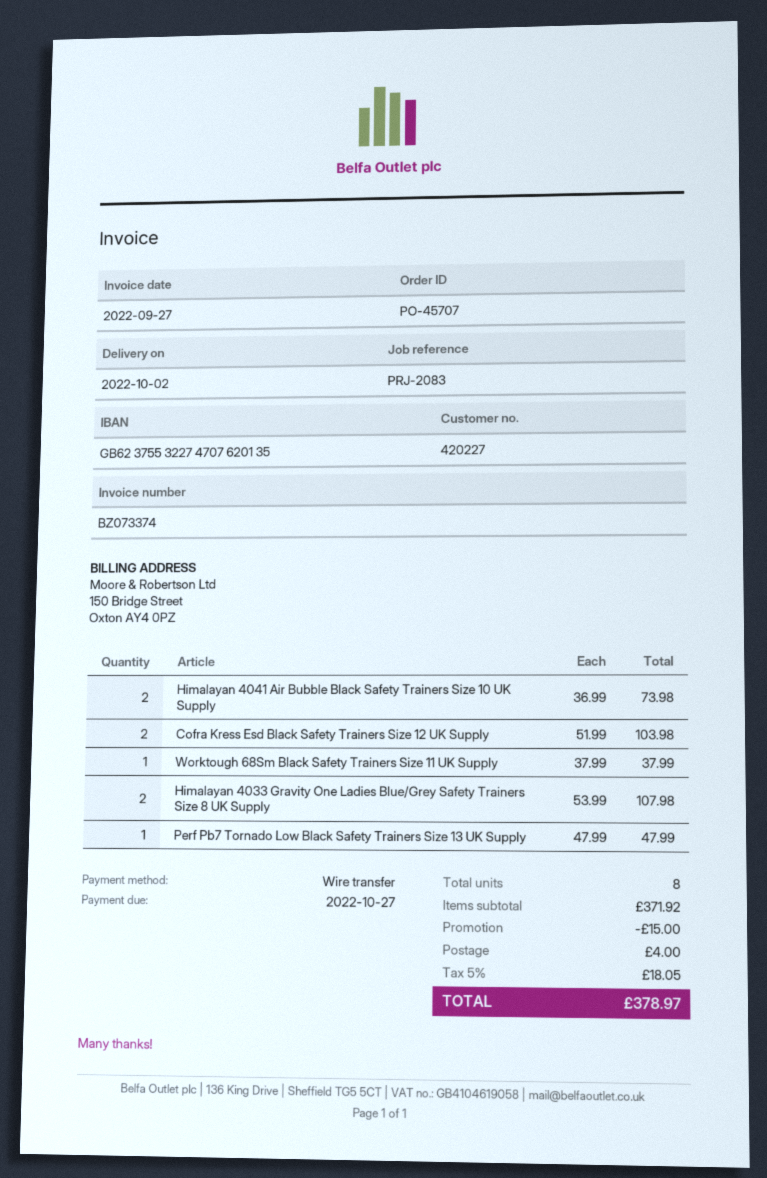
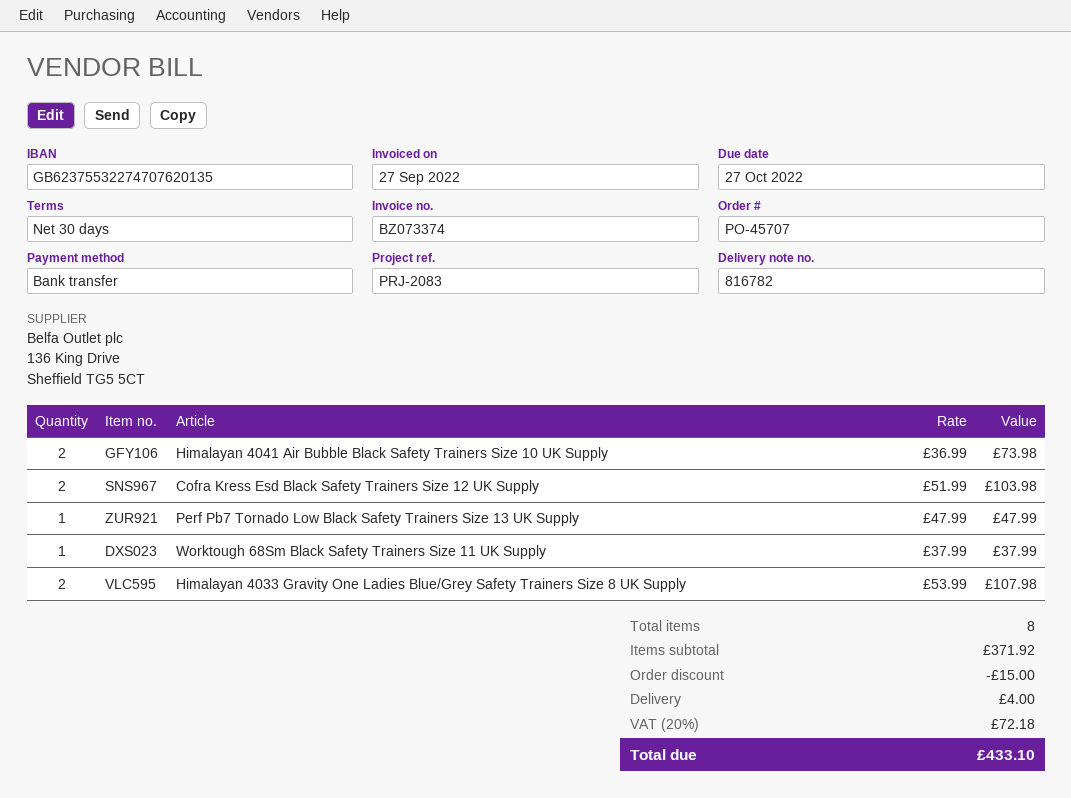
tax: 5% = 18.05 -> 20% = 72.18
total: 378.97 -> 433.10

